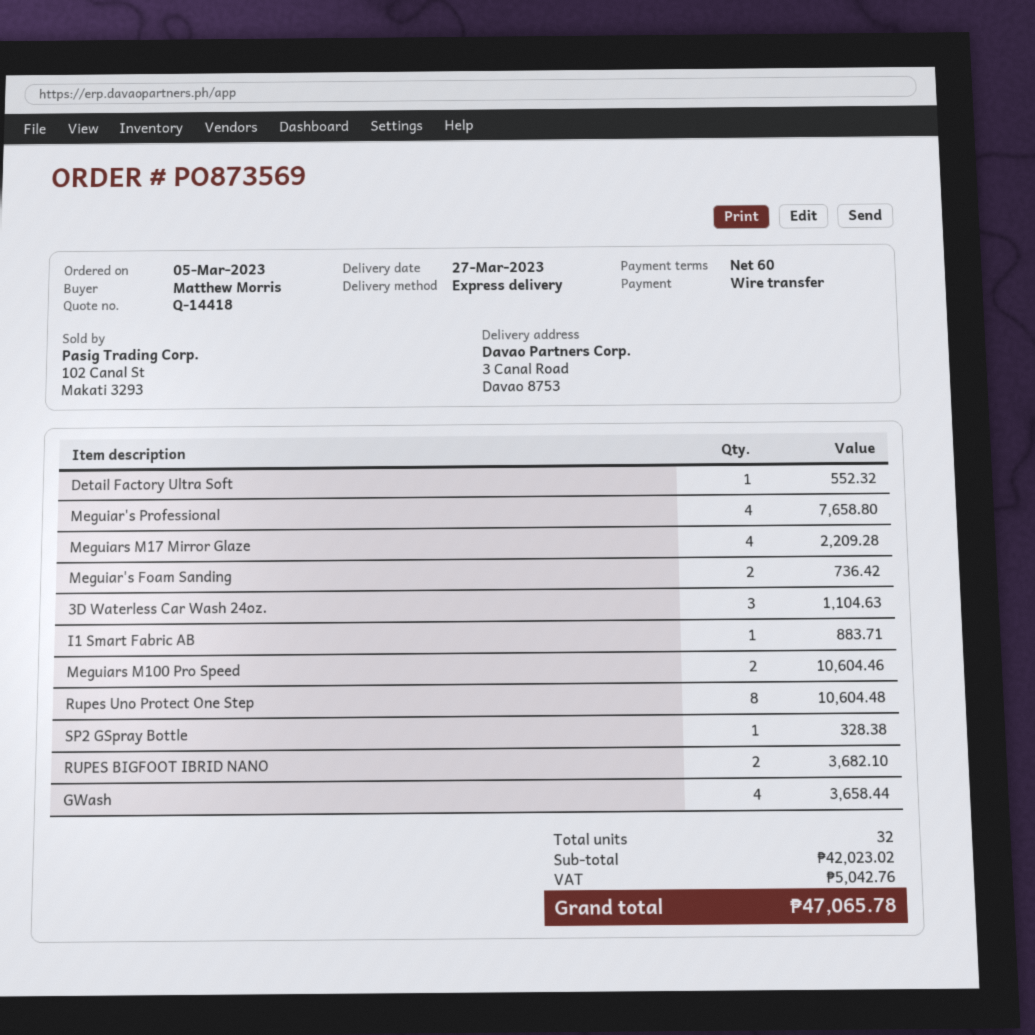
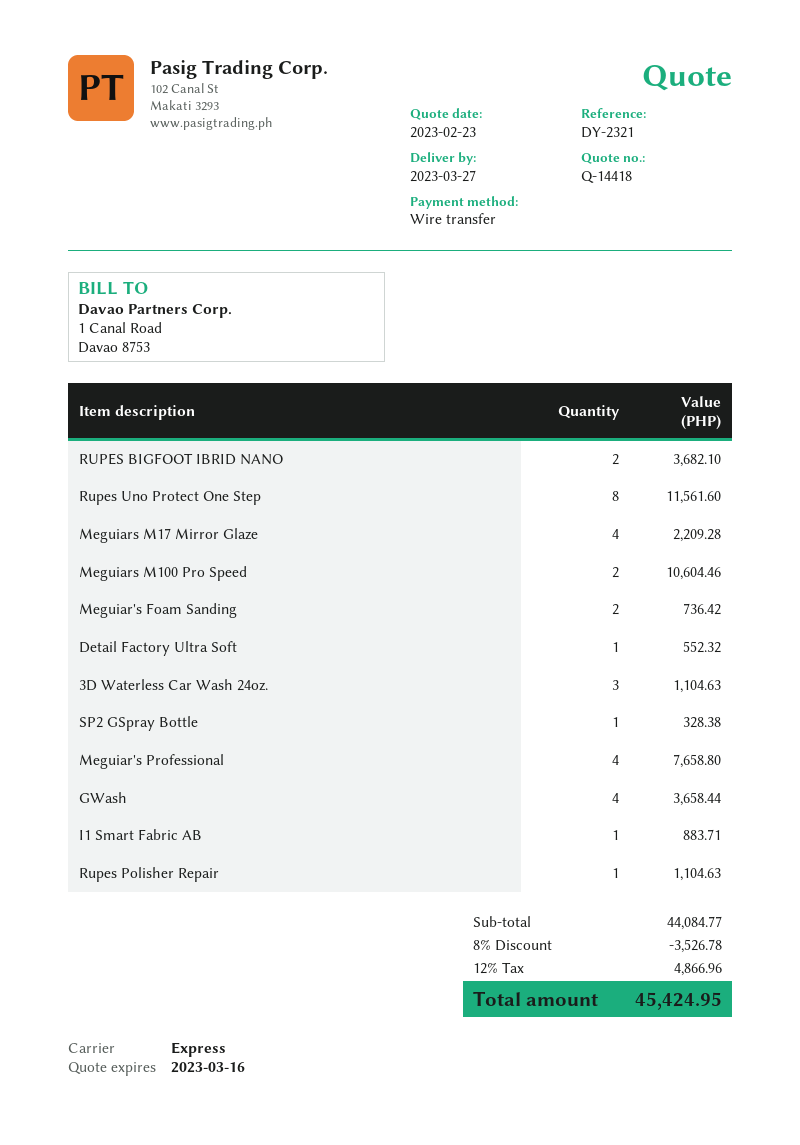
Rupes Uno Protect One Step: 8 for 10604.48 -> 8 for 11561.60
Rupes Polisher Repair: none -> 1 for 1104.63
subtotal: 42023.02 -> 44084.77
discount: none -> 8% = 3526.78
tax: 5042.76 -> 4866.96
total: 47065.78 -> 45424.95

